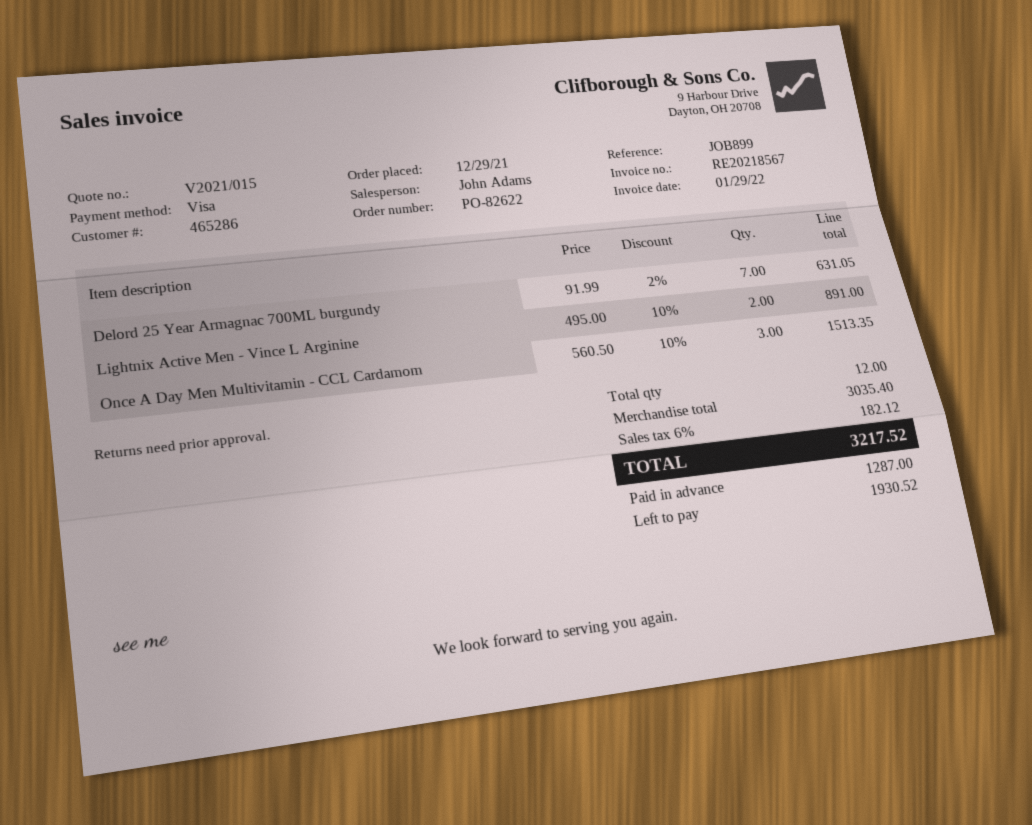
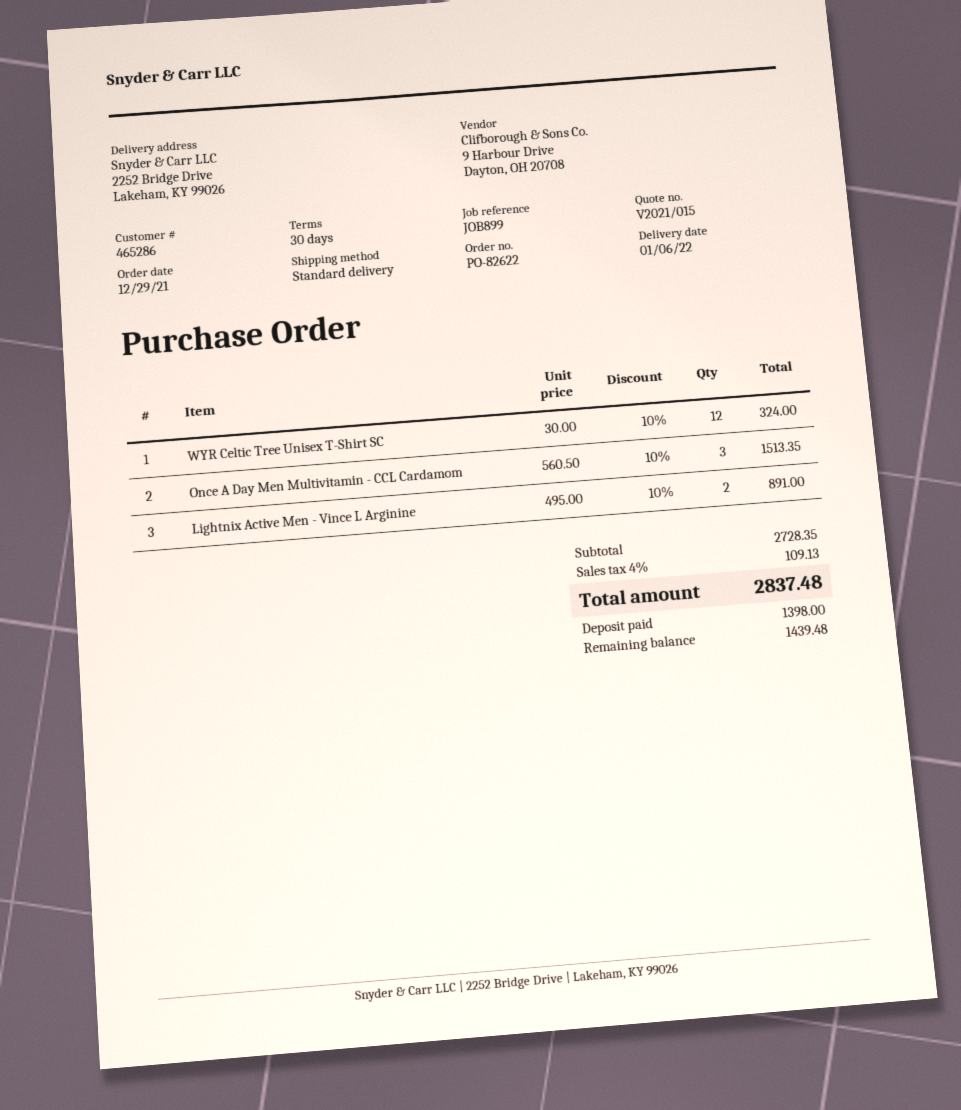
Delord 25 Year Armagnac 700ML burgundy: 7 x 91.99 - 2% = 631.05 -> none
WYR Celtic Tree Unisex T-Shirt SC: none -> 12 x 30.00 - 10% = 324.00
subtotal: 3035.40 -> 2728.35
tax: 6% = 182.12 -> 4% = 109.13
total: 3217.52 -> 2837.48
deposit: 1287.00 -> 1398.00
balance: 1930.52 -> 1439.48

